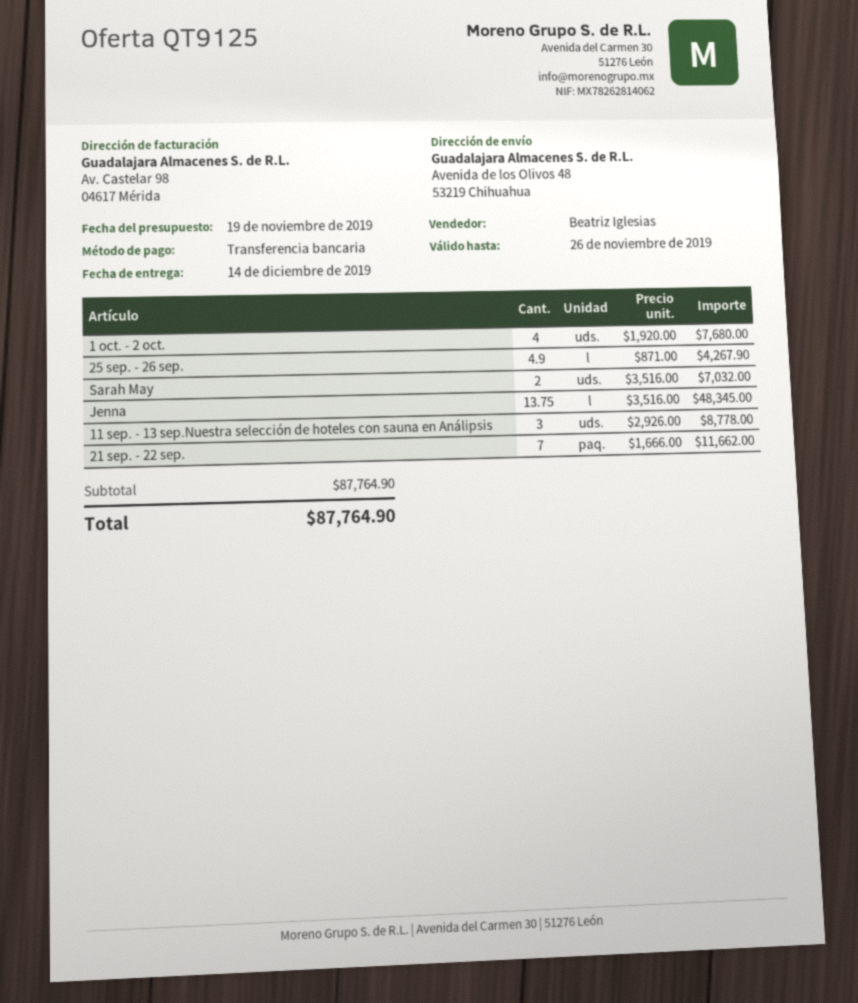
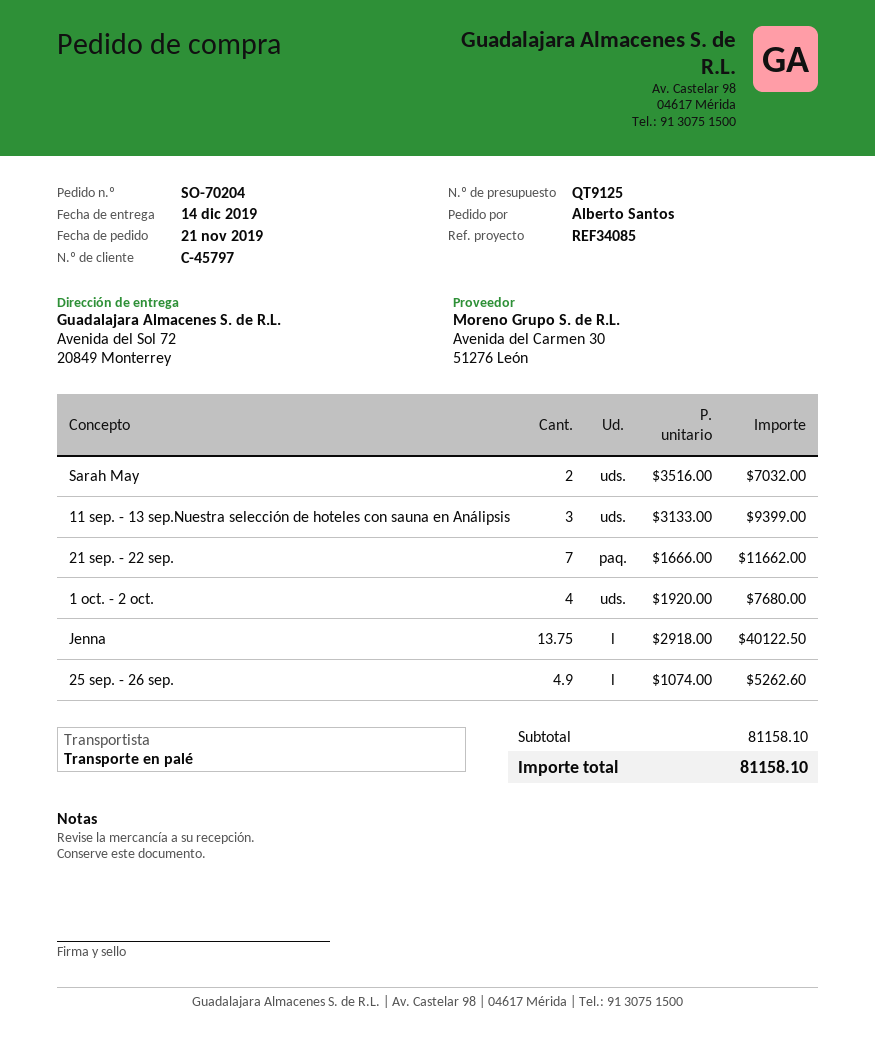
ship to: Avenida de los Olivos 48, 53219 Chihuahua -> Avenida del Sol 72, 20849 Monterrey
25 sep. - 26 sep.: 4.9 x 871.00 = 4267.90 -> 4.9 x 1074.00 = 5262.60
Jenna: 13.75 x 3516.00 = 48345.00 -> 13.75 x 2918.00 = 40122.50
11 sep. - 13 sep.Nuestra selección de hoteles con sauna en Análipsis: 3 x 2926.00 = 8778.00 -> 3 x 3133.00 = 9399.00
subtotal: 87764.90 -> 81158.10
total: 87764.90 -> 81158.10

